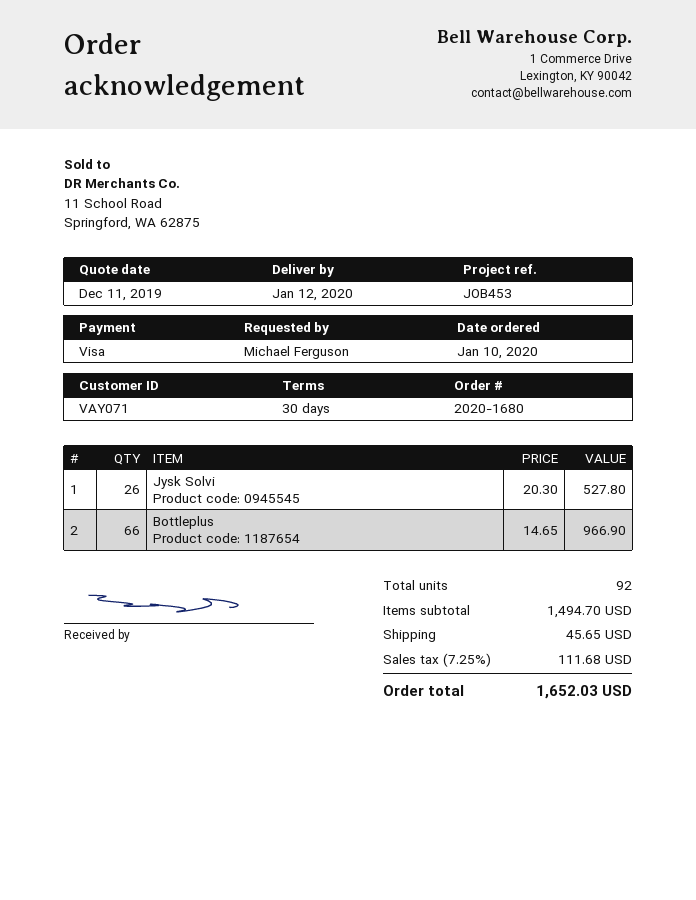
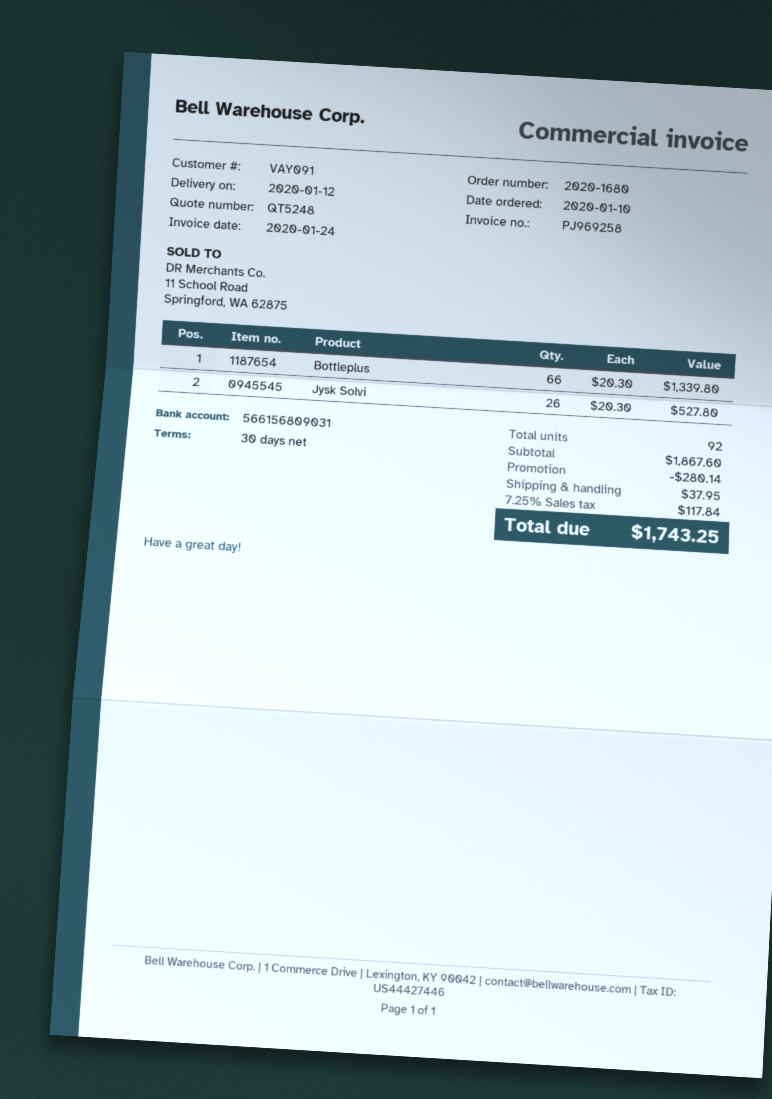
customer number: VAY071 -> VAY091
Bottleplus: 66 x 14.65 = 966.90 -> 66 x 20.30 = 1339.80
subtotal: 1494.70 -> 1867.60
discount: none -> 280.14
shipping: 45.65 -> 37.95
tax: 7.25% = 111.68 -> 7.25% = 117.84
total: 1652.03 -> 1743.25

